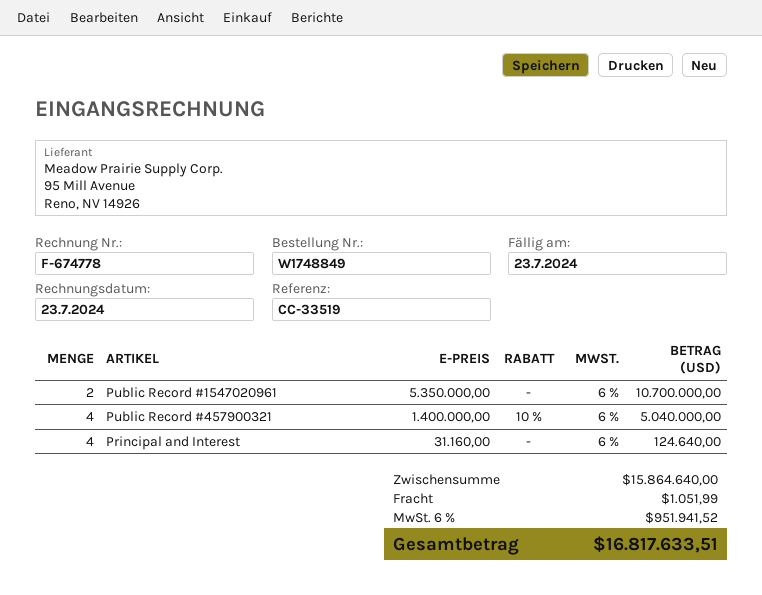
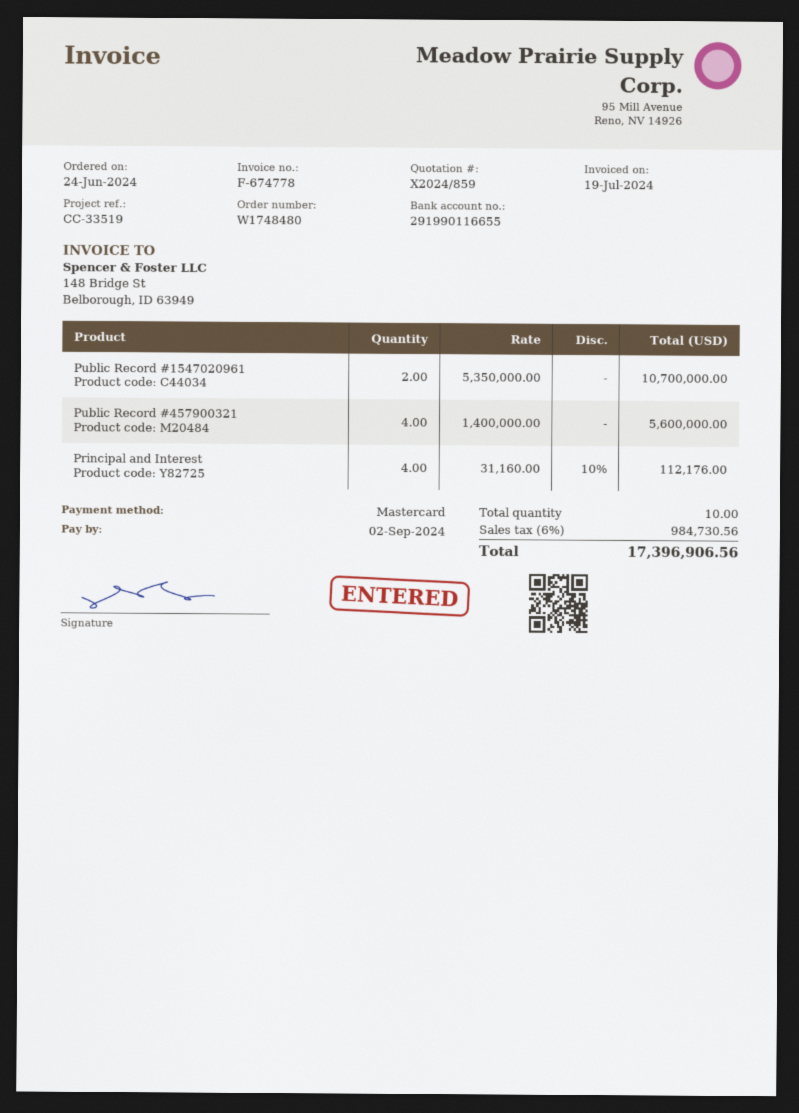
order number: W1748849 -> W1748480
invoice date: 2024-07-23 -> 2024-07-19
due date: 2024-07-23 -> 2024-09-02
Public Record #457900321: 4 x 1400000.00 - 10% = 5040000.00 -> 4 x 1400000.00 = 5600000.00
Principal and Interest: 4 x 31160.00 = 124640.00 -> 4 x 31160.00 - 10% = 112176.00
shipping: 1051.99 -> none
tax: 6% = 951941.52 -> 6% = 984730.56
total: 16817633.51 -> 17396906.56

